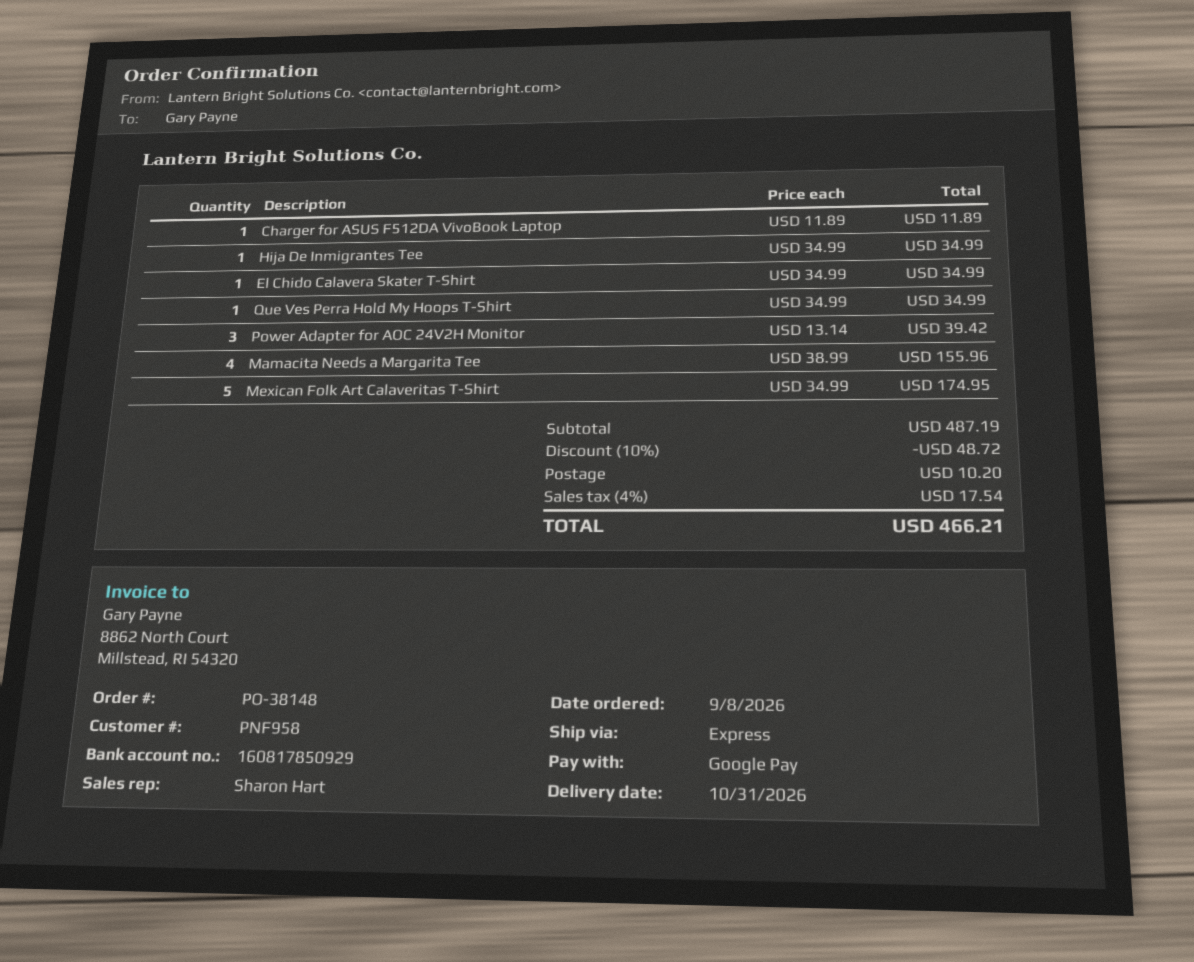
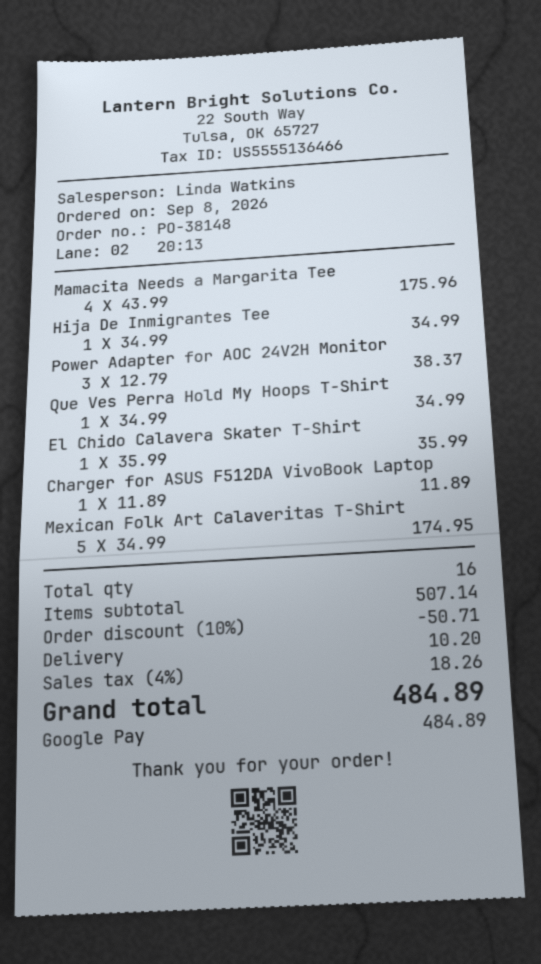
sales rep: Sharon Hart -> Linda Watkins
El Chido Calavera Skater T-Shirt: 1 x 34.99 = 34.99 -> 1 x 35.99 = 35.99
Power Adapter for AOC 24V2H Monitor: 3 x 13.14 = 39.42 -> 3 x 12.79 = 38.37
Mamacita Needs a Margarita Tee: 4 x 38.99 = 155.96 -> 4 x 43.99 = 175.96
subtotal: 487.19 -> 507.14
discount: 10% = 48.72 -> 10% = 50.71
tax: 4% = 17.54 -> 4% = 18.26
total: 466.21 -> 484.89

